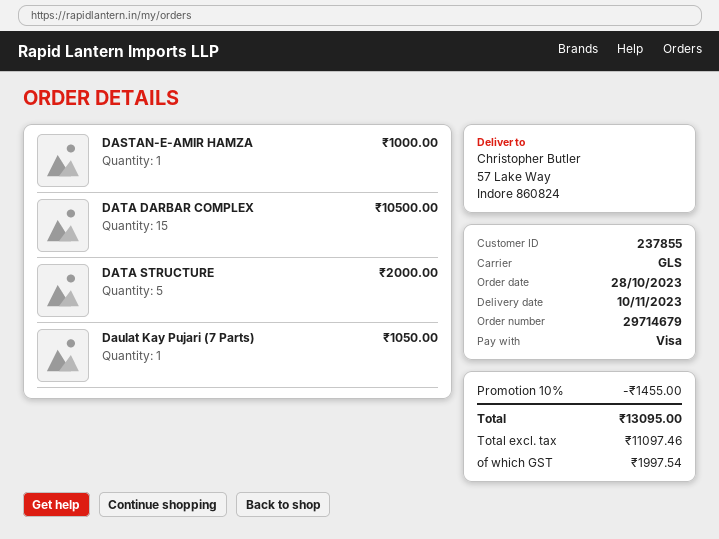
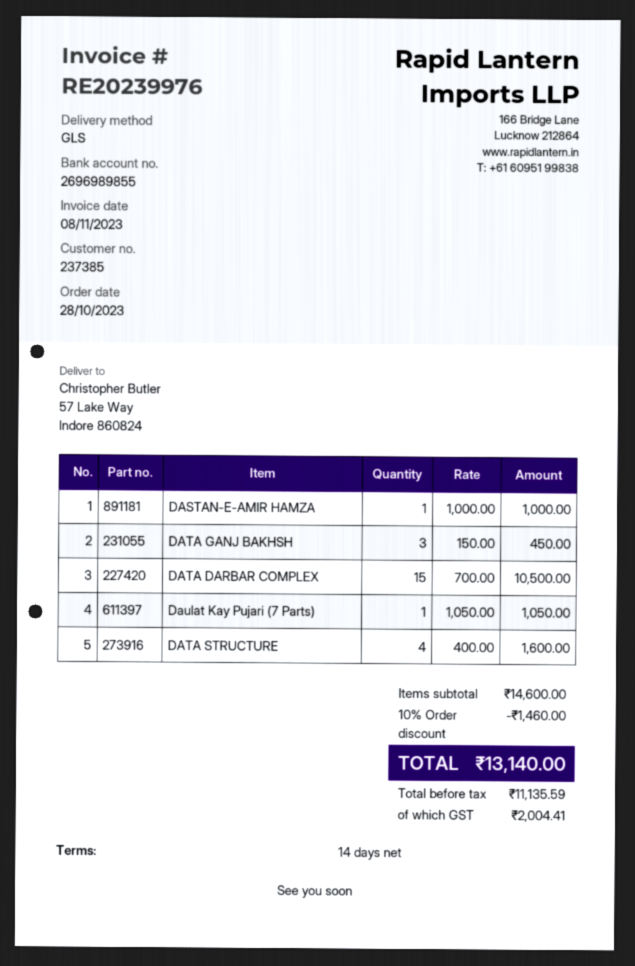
customer number: 237855 -> 237385
DATA STRUCTURE: 5 for 2000.00 -> 4 for 1600.00
DATA GANJ BAKHSH: none -> 3 for 450.00
discount: 10% = 1455.00 -> 10% = 1460.00
net: 11097.46 -> 11135.59
tax: 1997.54 -> 2004.41
total: 13095.00 -> 13140.00

